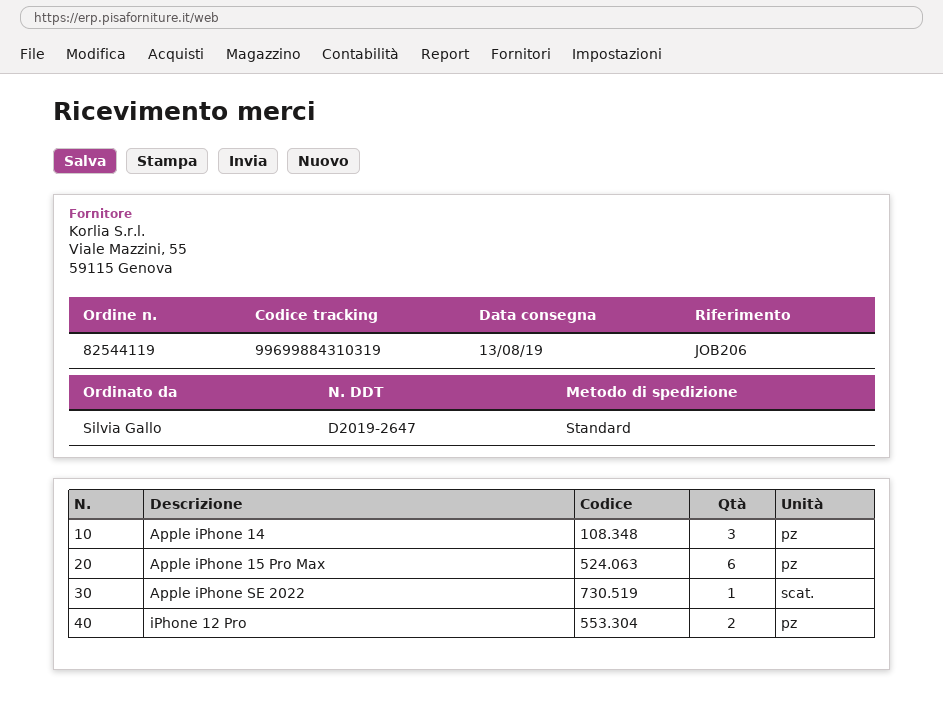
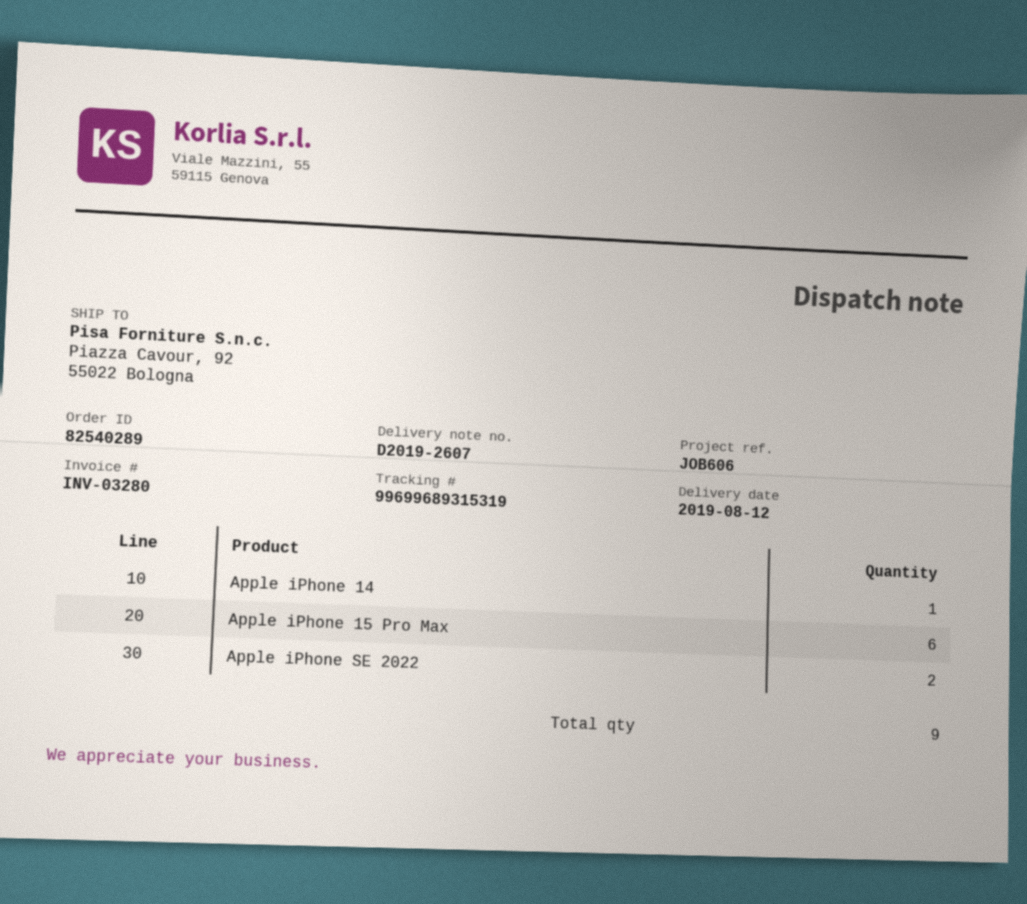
order number: 82544119 -> 82540289
delivery note number: D2019-2647 -> D2019-2607
delivery date: 2019-08-13 -> 2019-08-12
reference: JOB206 -> JOB606
tracking number: 99699884310319 -> 99699689315319
Apple iPhone 14: 3 -> 1
Apple iPhone SE 2022: 1 -> 2
iPhone 12 Pro: 2 -> none

